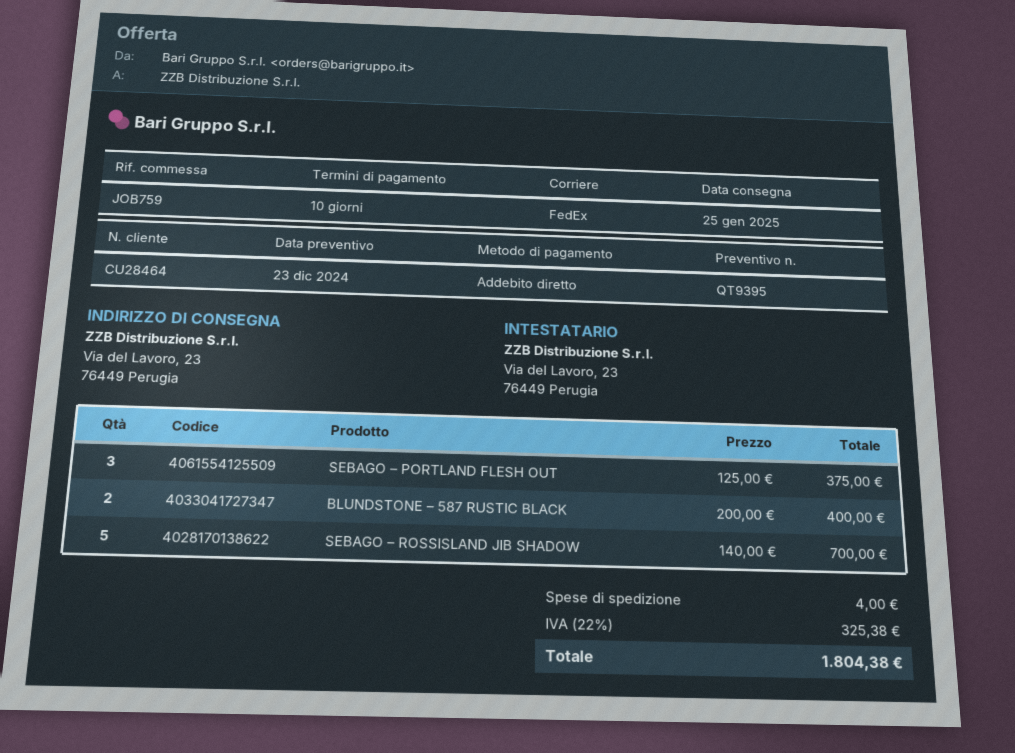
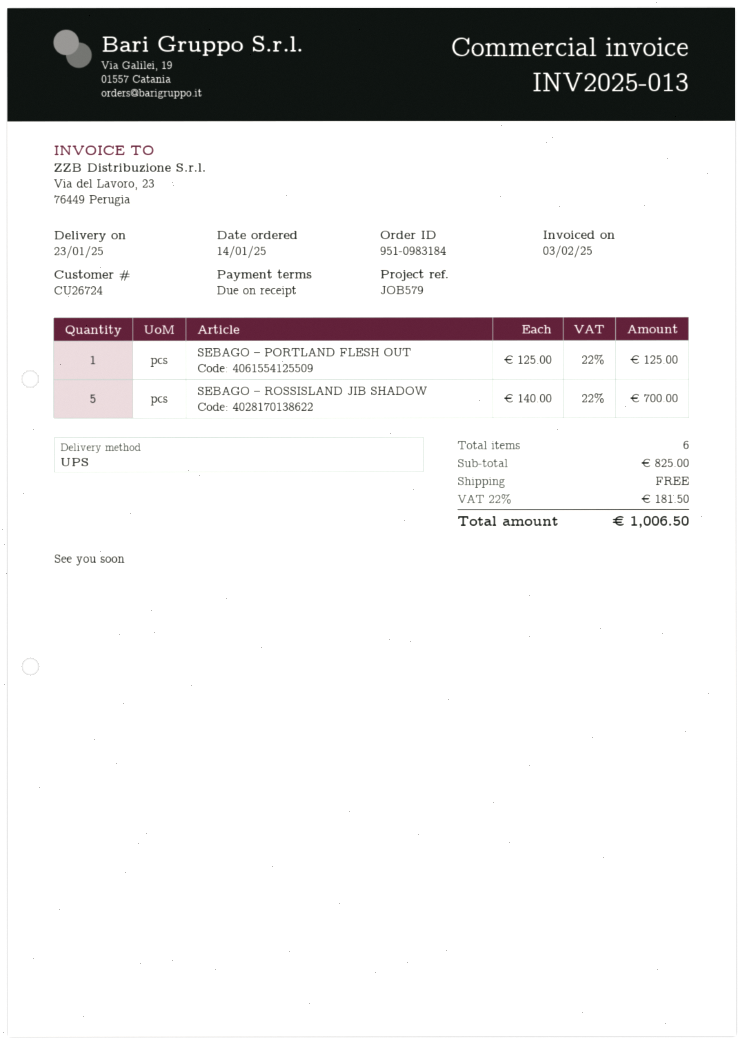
delivery date: 2025-01-25 -> 2025-01-23
payment terms: 10 days -> on receipt
customer number: CU28464 -> CU26724
reference: JOB759 -> JOB579
shipping method: FedEx -> UPS
SEBAGO – PORTLAND FLESH OUT: 3 x 125.00 = 375.00 -> 1 x 125.00 = 125.00
BLUNDSTONE – 587 RUSTIC BLACK: 2 x 200.00 = 400.00 -> none
shipping: 4.00 -> 0.00
tax: 22% = 325.38 -> 22% = 181.50
total: 1804.38 -> 1006.50

